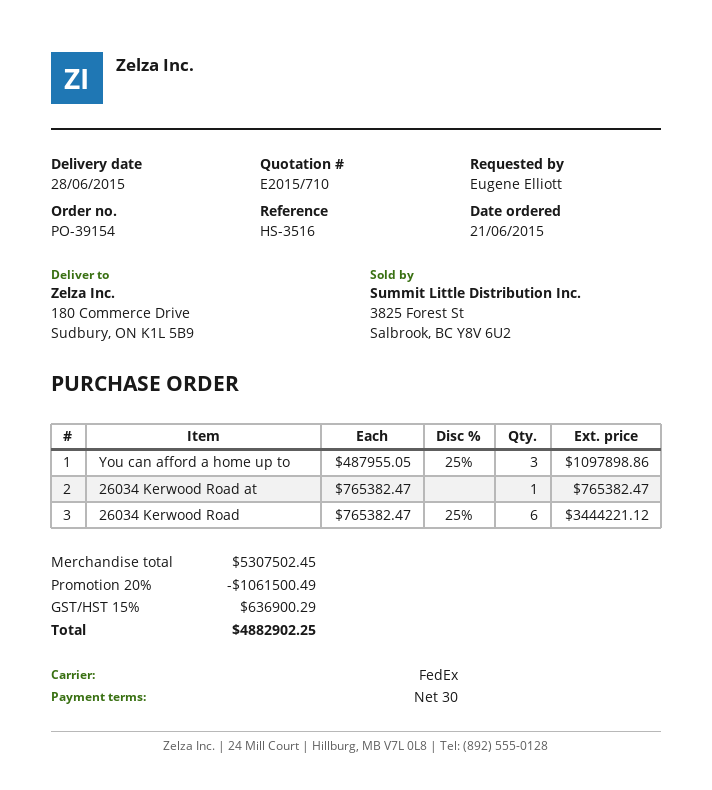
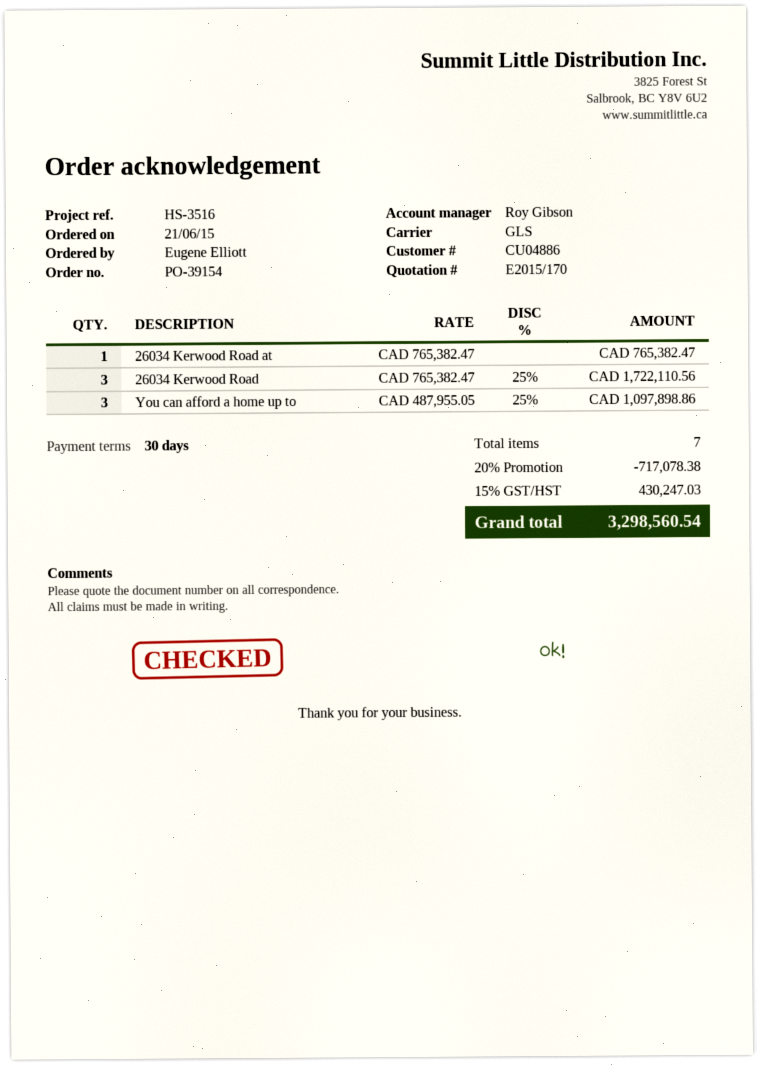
quote number: E2015/710 -> E2015/170
shipping method: FedEx -> GLS
26034 Kerwood Road: 6 x 765382.47 - 25% = 3444221.12 -> 3 x 765382.47 - 25% = 1722110.56
discount: 20% = 1061500.49 -> 20% = 717078.38
tax: 15% = 636900.29 -> 15% = 430247.03
total: 4882902.25 -> 3298560.54

